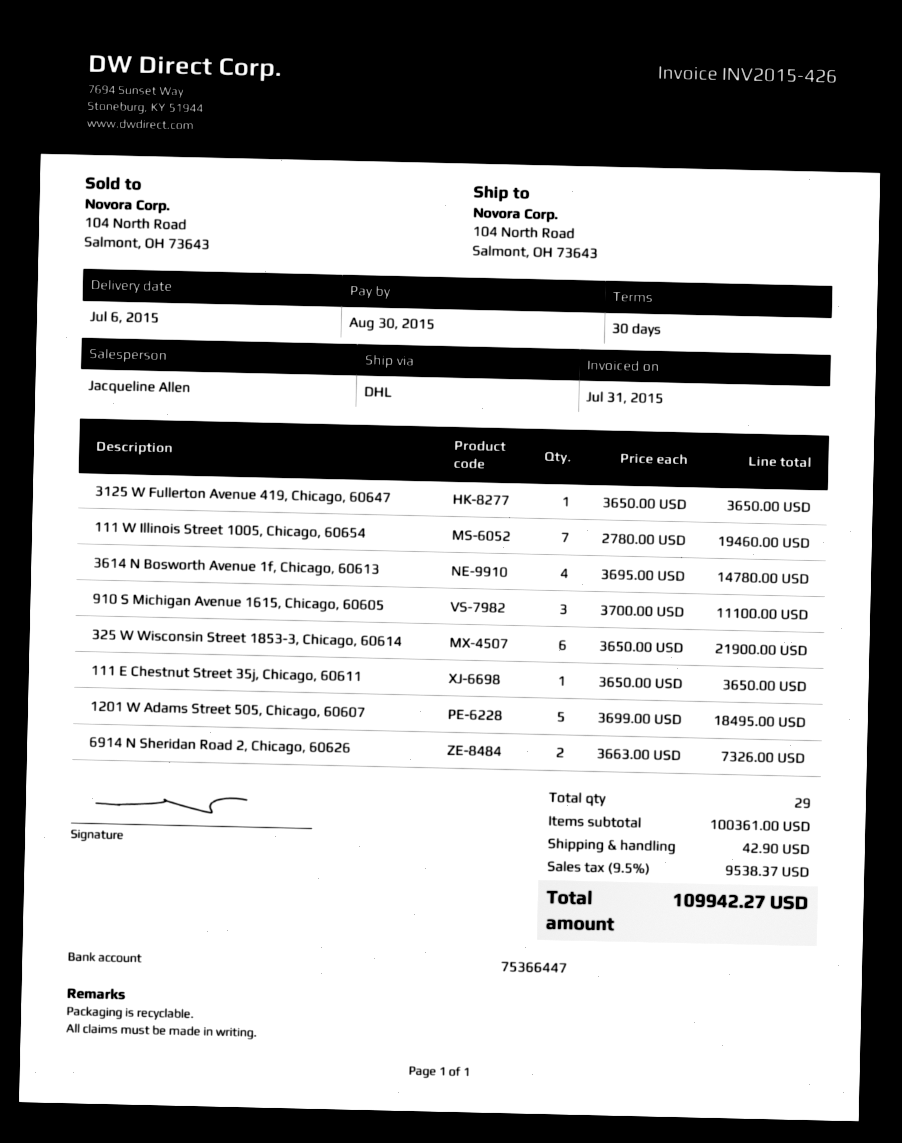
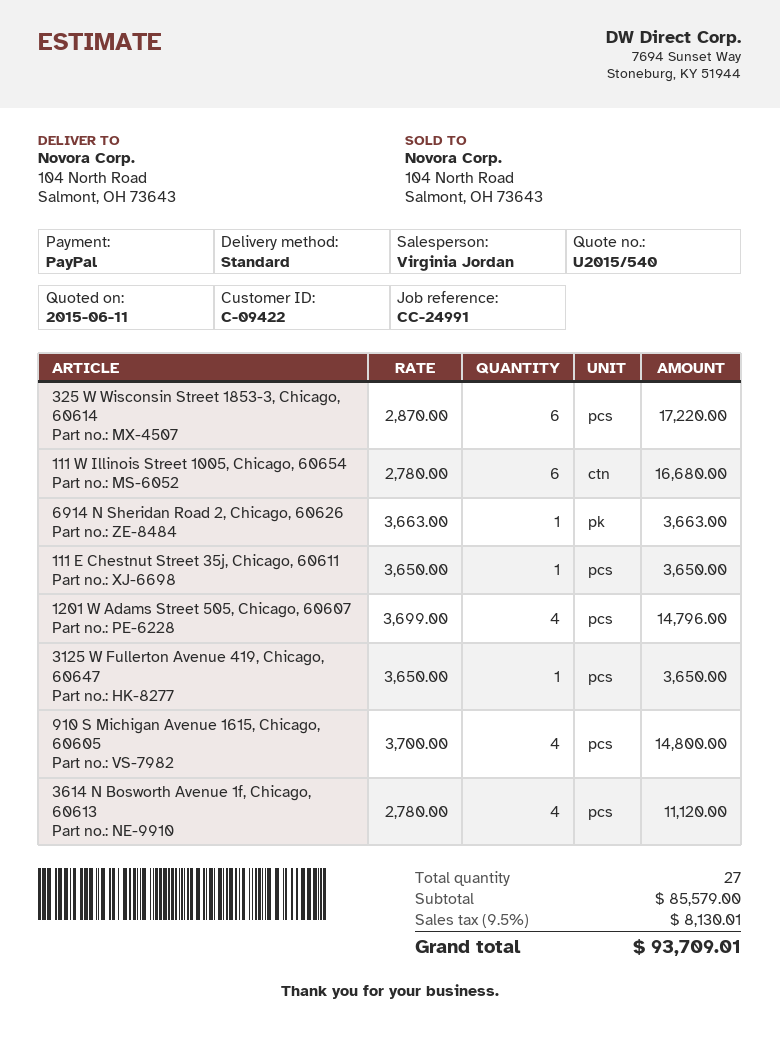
sales rep: Jacqueline Allen -> Virginia Jordan
shipping method: DHL -> standard
111 W Illinois Street 1005, Chicago, 60654: 7 x 2780.00 = 19460.00 -> 6 x 2780.00 = 16680.00
3614 N Bosworth Avenue 1f, Chicago, 60613: 4 x 3695.00 = 14780.00 -> 4 x 2780.00 = 11120.00
910 S Michigan Avenue 1615, Chicago, 60605: 3 x 3700.00 = 11100.00 -> 4 x 3700.00 = 14800.00
325 W Wisconsin Street 1853-3, Chicago, 60614: 6 x 3650.00 = 21900.00 -> 6 x 2870.00 = 17220.00
1201 W Adams Street 505, Chicago, 60607: 5 x 3699.00 = 18495.00 -> 4 x 3699.00 = 14796.00
6914 N Sheridan Road 2, Chicago, 60626: 2 x 3663.00 = 7326.00 -> 1 x 3663.00 = 3663.00
total quantity: 29 -> 27
subtotal: 100361.00 -> 85579.00
shipping: 42.90 -> none
tax: 9.5% = 9538.37 -> 9.5% = 8130.01
total: 109942.27 -> 93709.01

